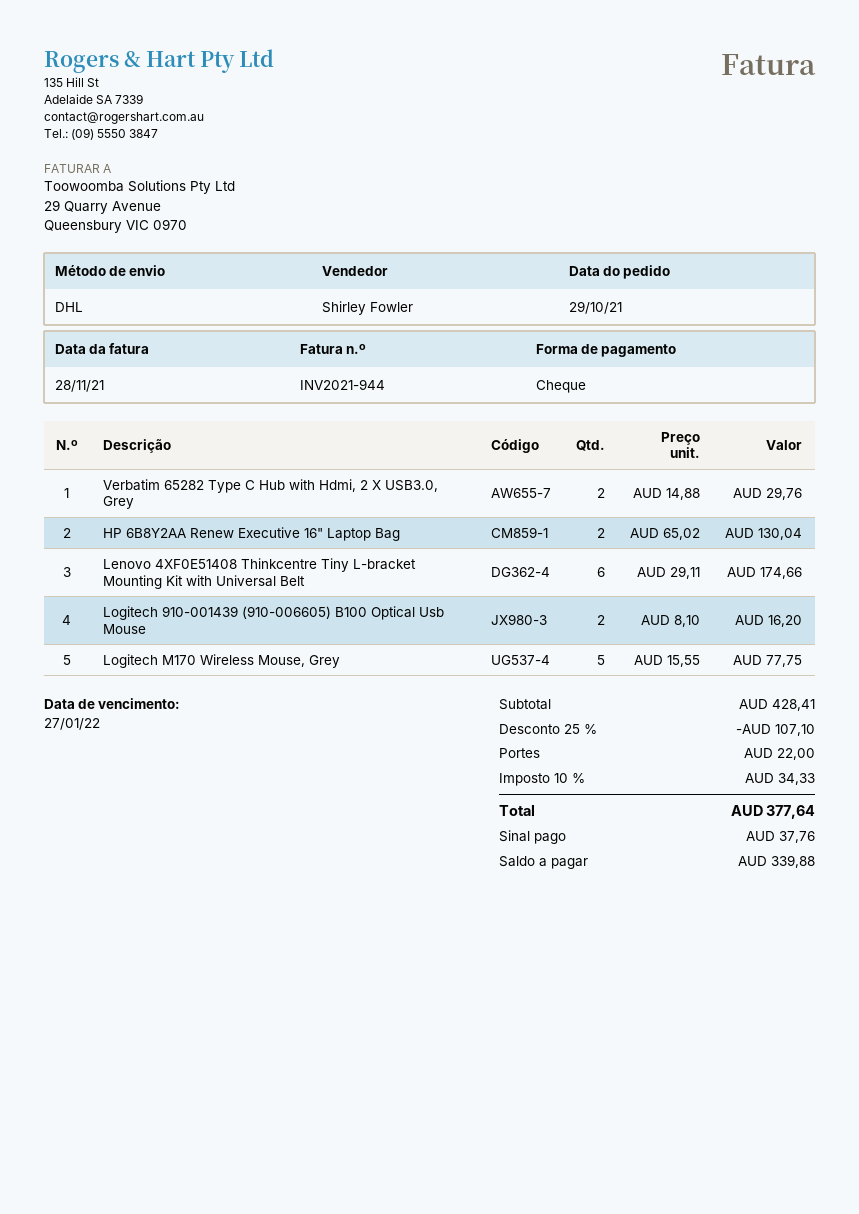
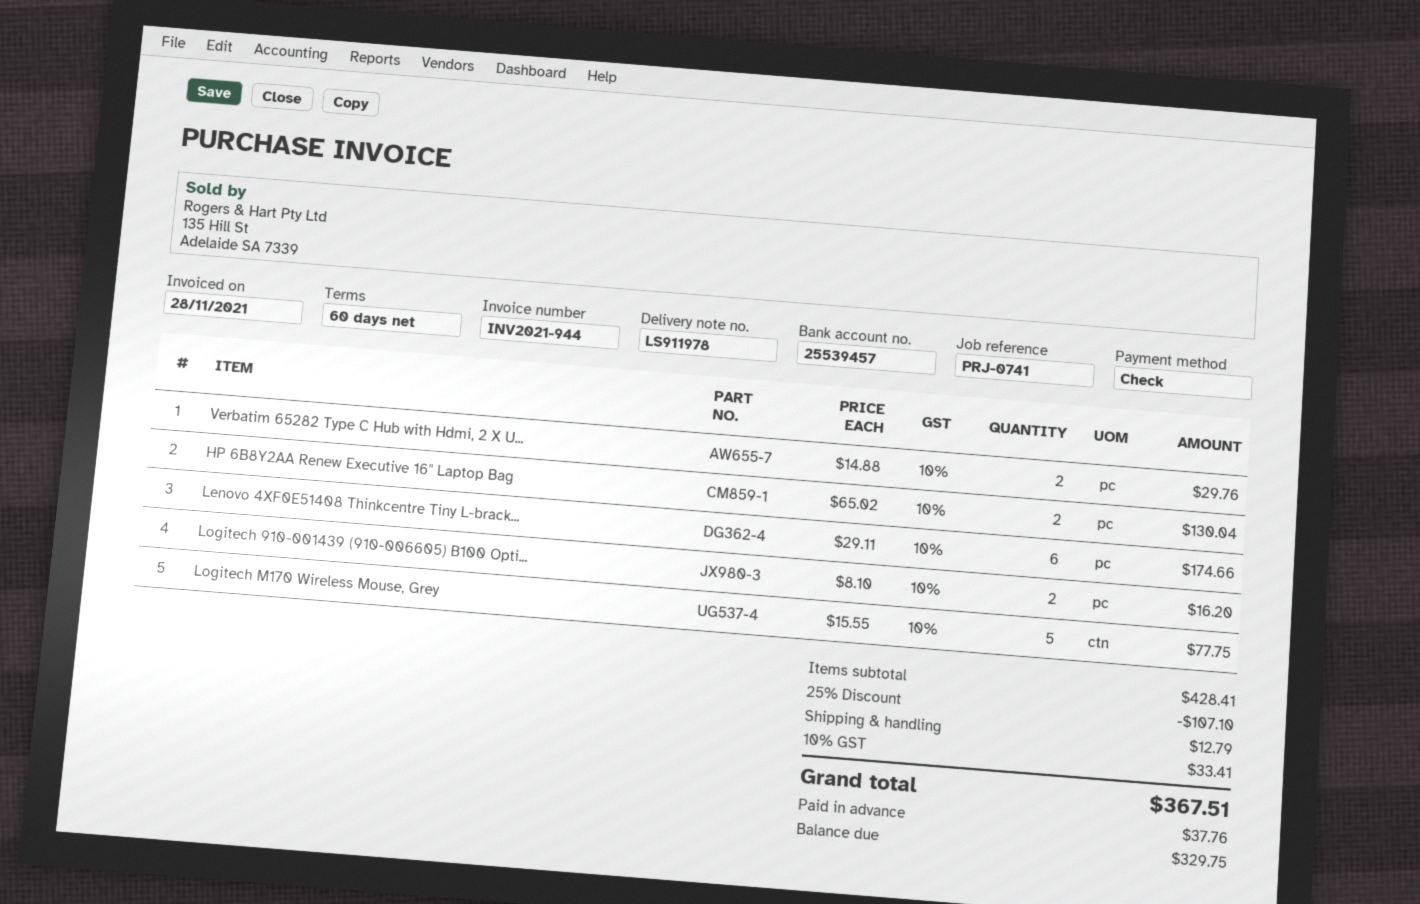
shipping: 22.00 -> 12.79
tax: 10% = 34.33 -> 10% = 33.41
total: 377.64 -> 367.51
balance: 339.88 -> 329.75

